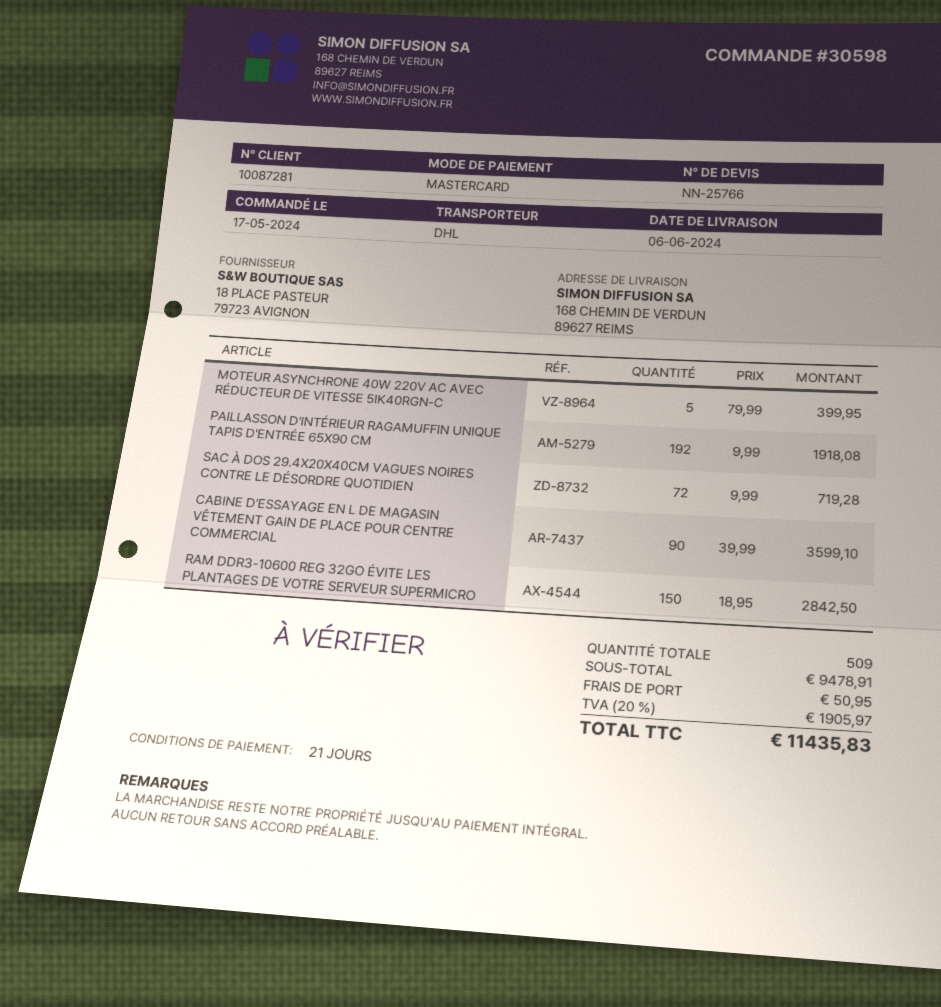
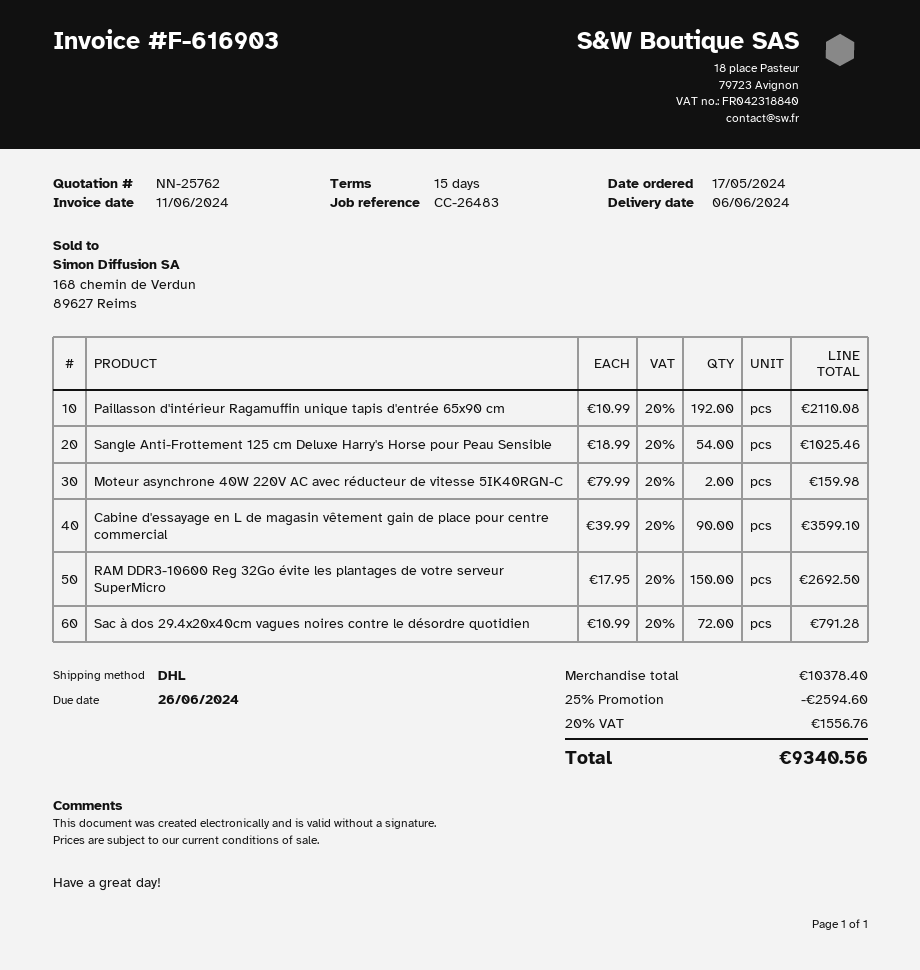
quote number: NN-25766 -> NN-25762
payment terms: 21 days -> 15 days
MOTEUR ASYNCHRONE 40W 220V AC AVEC RÉDUCTEUR DE VITESSE 5IK40RGN-C: 5 x 79.99 = 399.95 -> 2 x 79.99 = 159.98
PAILLASSON D'INTÉRIEUR RAGAMUFFIN UNIQUE TAPIS D'ENTRÉE 65X90 CM: 192 x 9.99 = 1918.08 -> 192 x 10.99 = 2110.08
SAC À DOS 29.4X20X40CM VAGUES NOIRES CONTRE LE DÉSORDRE QUOTIDIEN: 72 x 9.99 = 719.28 -> 72 x 10.99 = 791.28
RAM DDR3-10600 REG 32GO ÉVITE LES PLANTAGES DE VOTRE SERVEUR SUPERMICRO: 150 x 18.95 = 2842.50 -> 150 x 17.95 = 2692.50
Sangle Anti-Frottement 125 cm Deluxe Harry's Horse pour Peau Sensible: none -> 54 x 18.99 = 1025.46
subtotal: 9478.91 -> 10378.40
discount: none -> 25% = 2594.60
shipping: 50.95 -> none
tax: 20% = 1905.97 -> 20% = 1556.76
total: 11435.83 -> 9340.56

